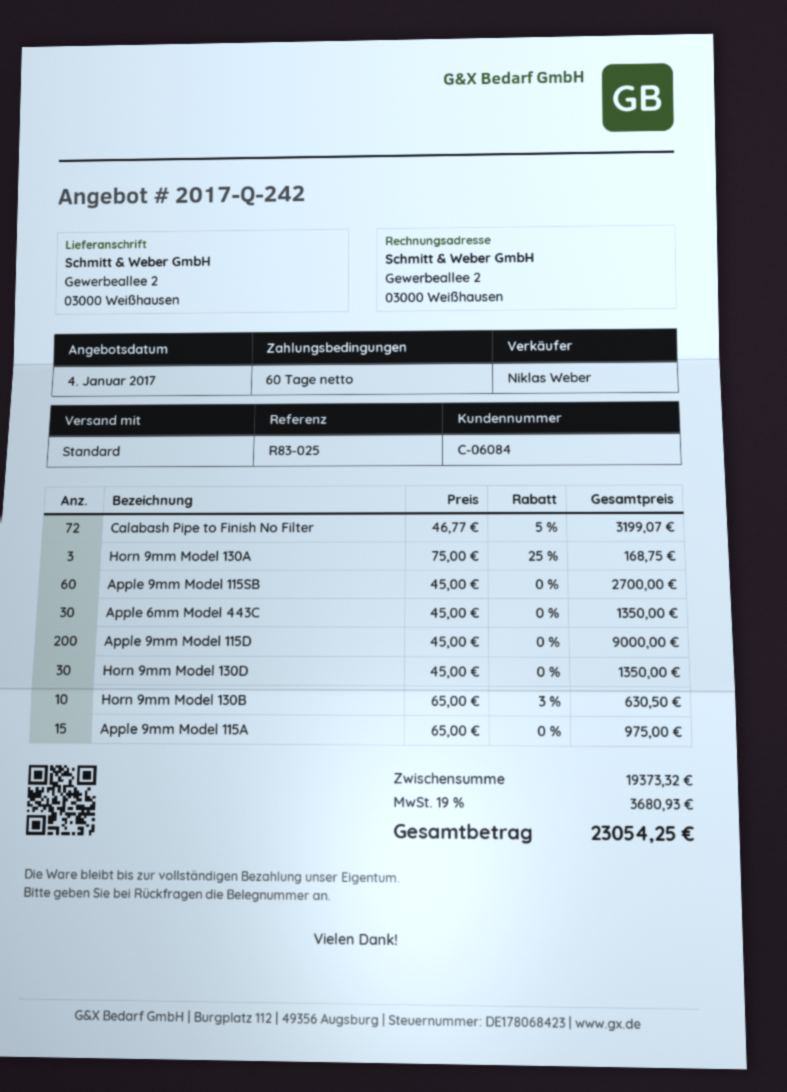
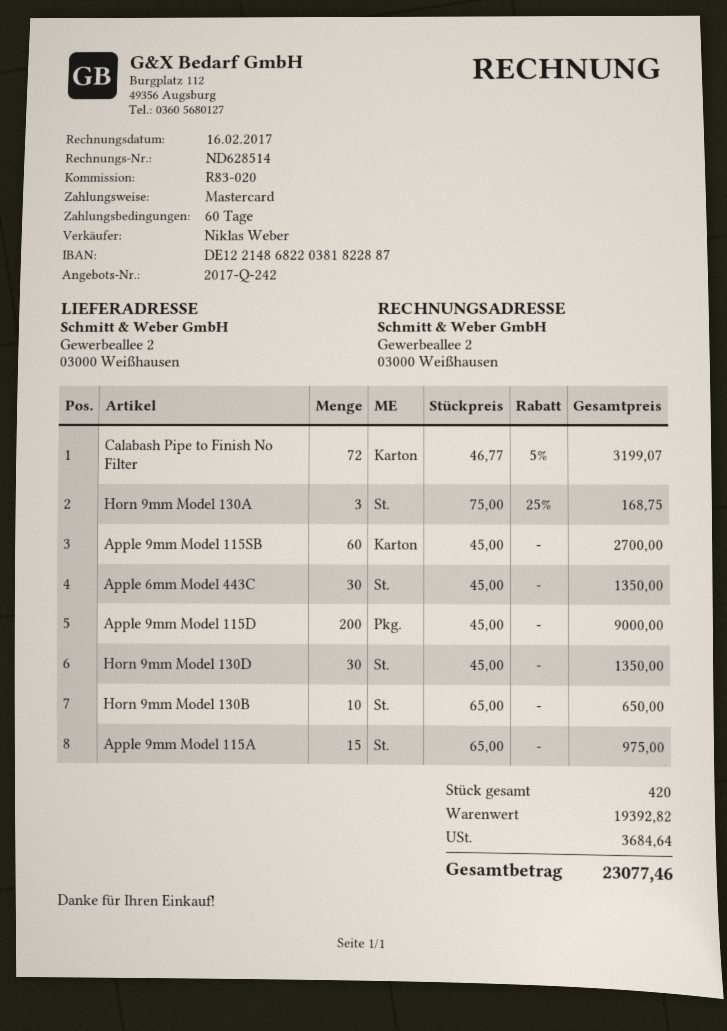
reference: R83-025 -> R83-020
Horn 9mm Model 130B: 10 x 65.00 - 3% = 630.50 -> 10 x 65.00 = 650.00
subtotal: 19373.32 -> 19392.82
tax: 3680.93 -> 3684.64
total: 23054.25 -> 23077.46

